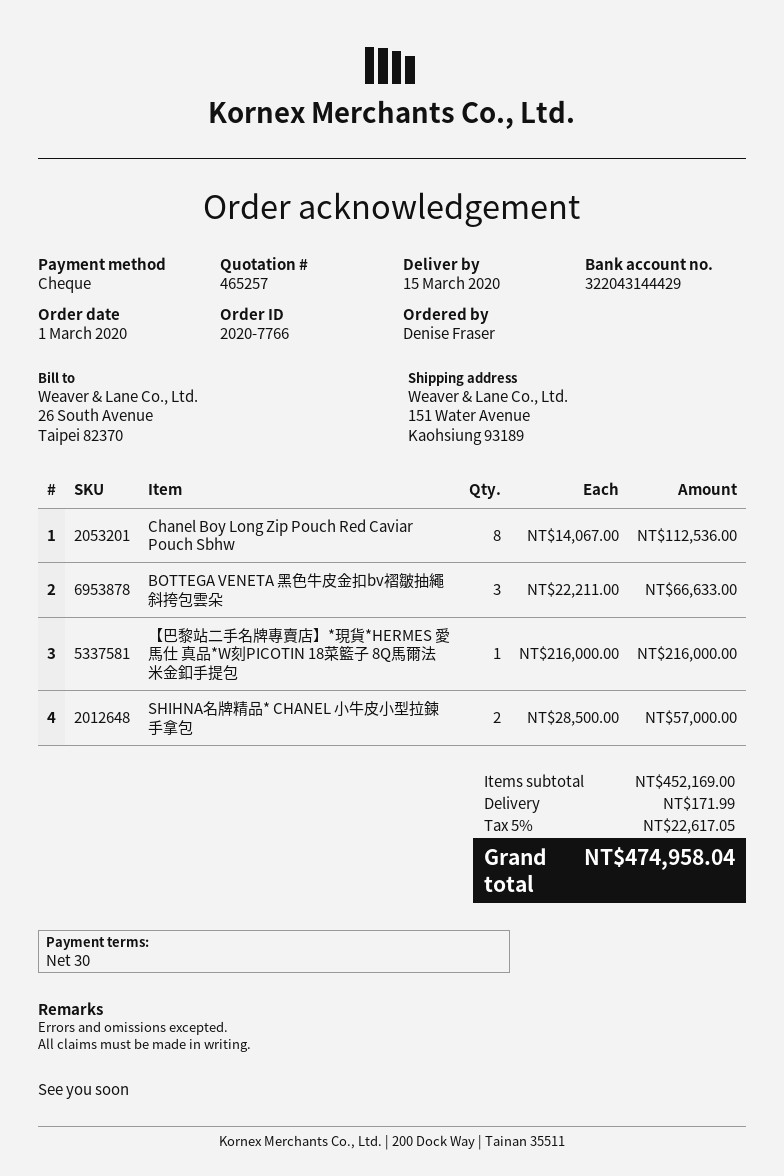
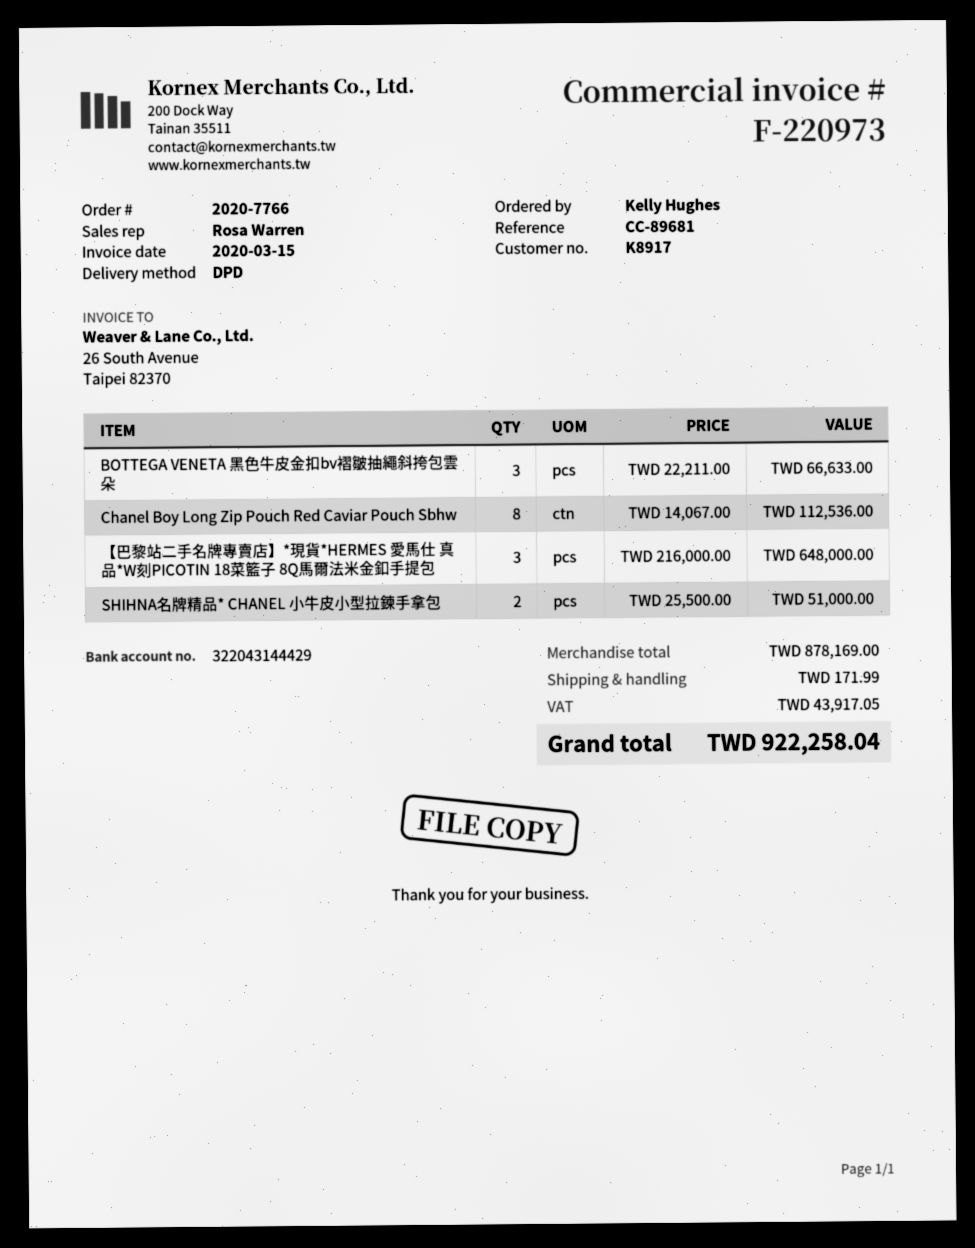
ordered by: Denise Fraser -> Kelly Hughes
【巴黎站二手名牌專賣店】*現貨*HERMES 愛馬仕 真品*W刻PICOTIN 18菜籃子 8Q馬爾法米金釦手提包: 1 x 216000.00 = 216000.00 -> 3 x 216000.00 = 648000.00
SHIHNA名牌精品* CHANEL 小牛皮小型拉鍊手拿包: 2 x 28500.00 = 57000.00 -> 2 x 25500.00 = 51000.00
subtotal: 452169.00 -> 878169.00
tax: 22617.05 -> 43917.05
total: 474958.04 -> 922258.04

